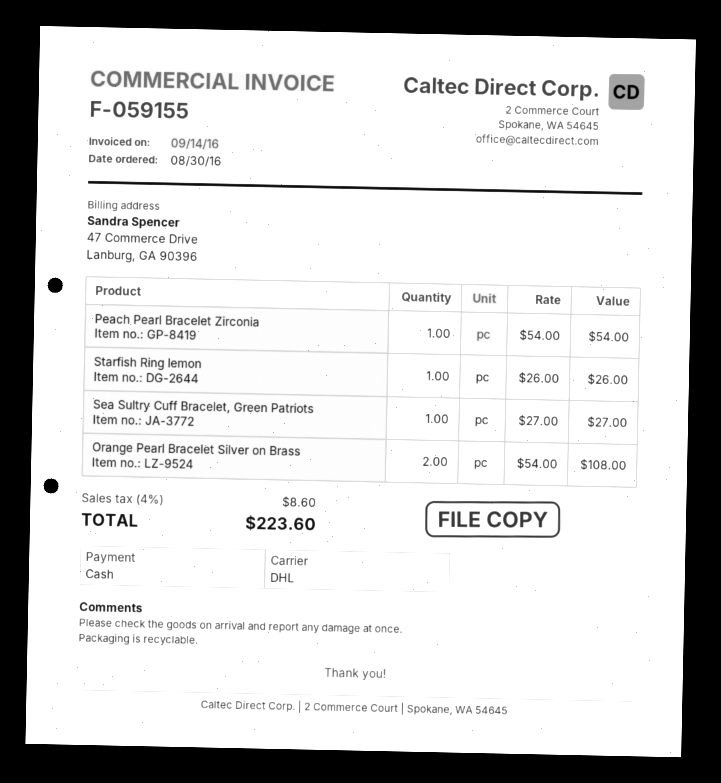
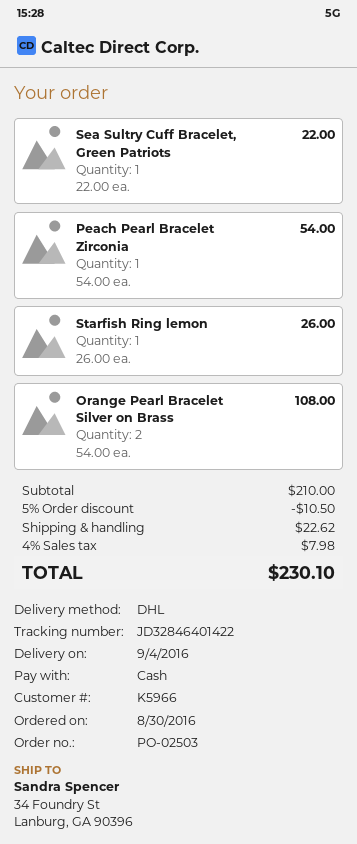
Sea Sultry Cuff Bracelet, Green Patriots: 1 x 27.00 = 27.00 -> 1 x 22.00 = 22.00
discount: none -> 5% = 10.50
shipping: none -> 22.62
tax: 4% = 8.60 -> 4% = 7.98
total: 223.60 -> 230.10

